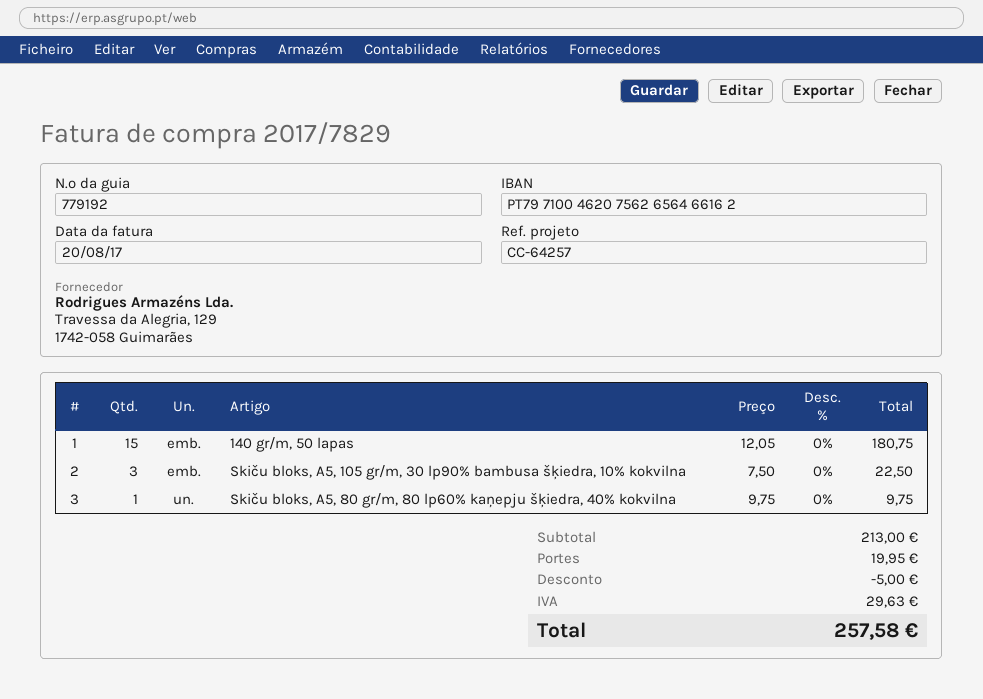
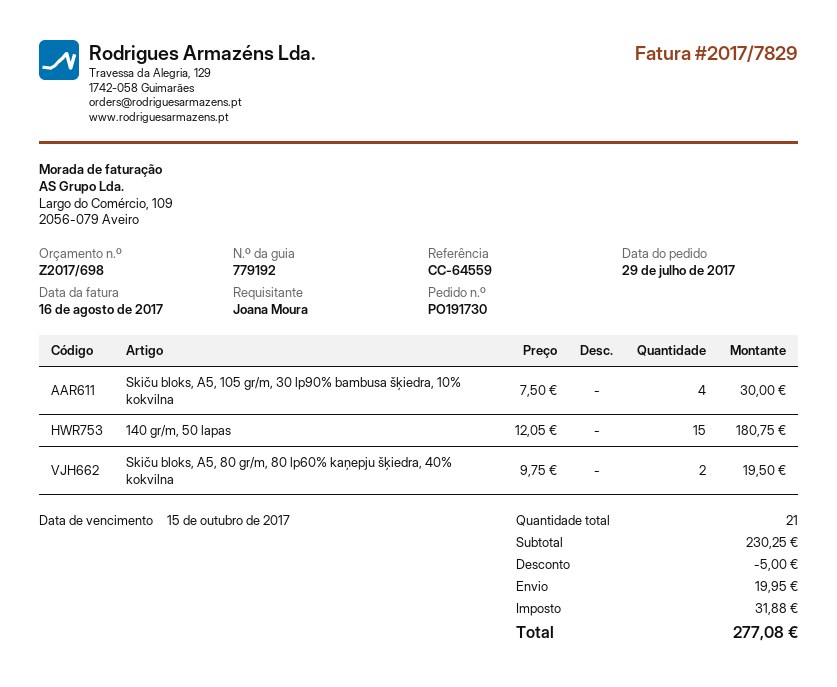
invoice date: 2017-08-20 -> 2017-08-16
reference: CC-64257 -> CC-64559
Skiču bloks, A5, 105 gr/m, 30 lp90% bambusa šķiedra, 10% kokvilna: 3 x 7.50 = 22.50 -> 4 x 7.50 = 30.00
Skiču bloks, A5, 80 gr/m, 80 lp60% kaņepju šķiedra, 40% kokvilna: 1 x 9.75 = 9.75 -> 2 x 9.75 = 19.50
subtotal: 213.00 -> 230.25
tax: 29.63 -> 31.88
total: 257.58 -> 277.08

